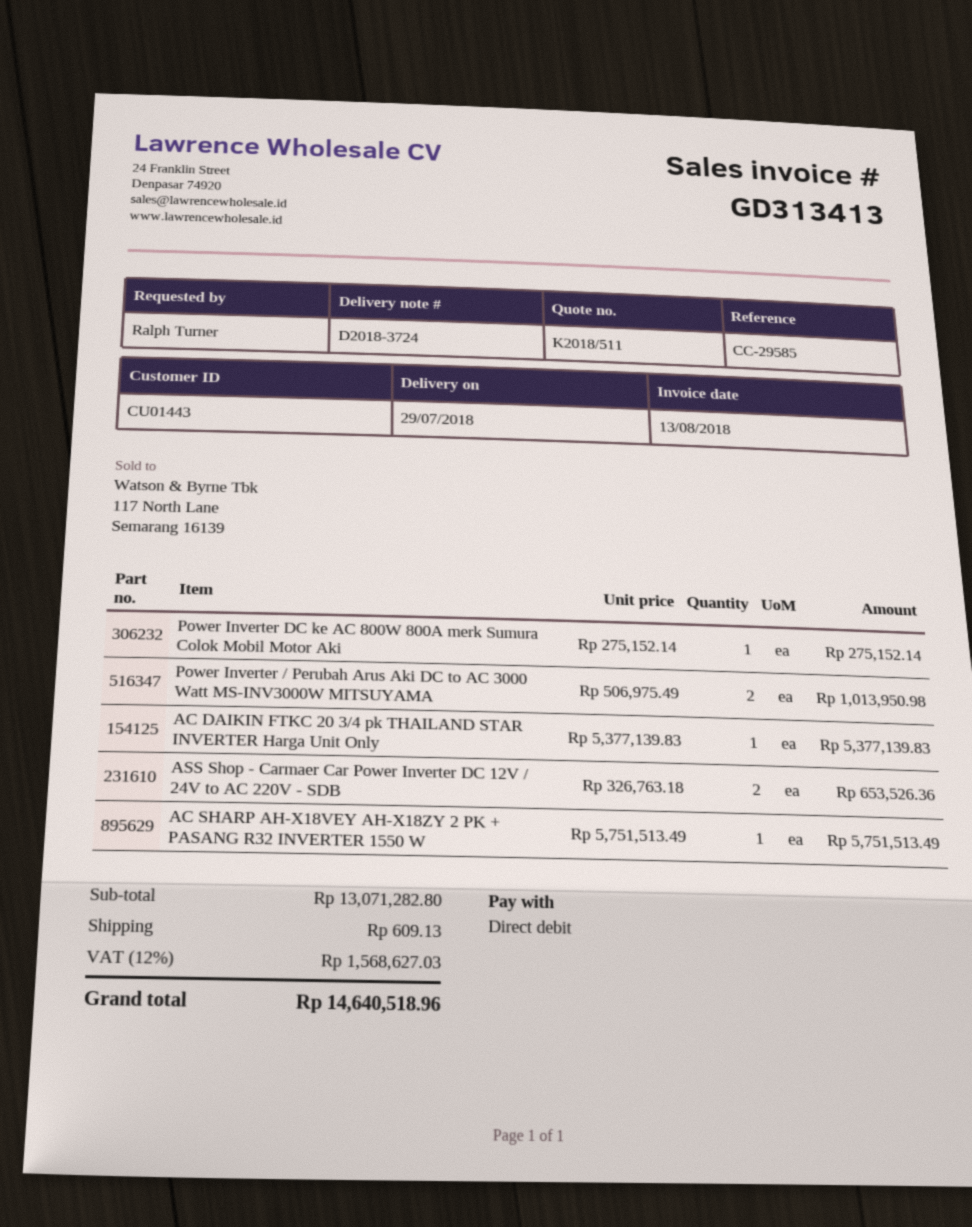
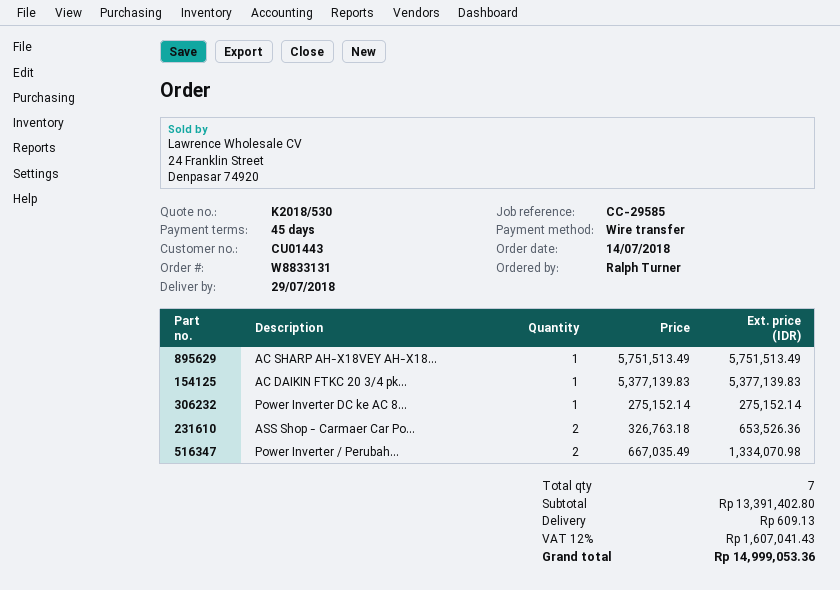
quote number: K2018/511 -> K2018/530
payment method: direct debit -> bank transfer
Power Inverter / Perubah Arus Aki DC to AC 3000 Watt MS-INV3000W MITSUYAMA: 2 x 506975.49 = 1013950.98 -> 2 x 667035.49 = 1334070.98
subtotal: 13071282.80 -> 13391402.80
tax: 12% = 1568627.03 -> 12% = 1607041.43
total: 14640518.96 -> 14999053.36

